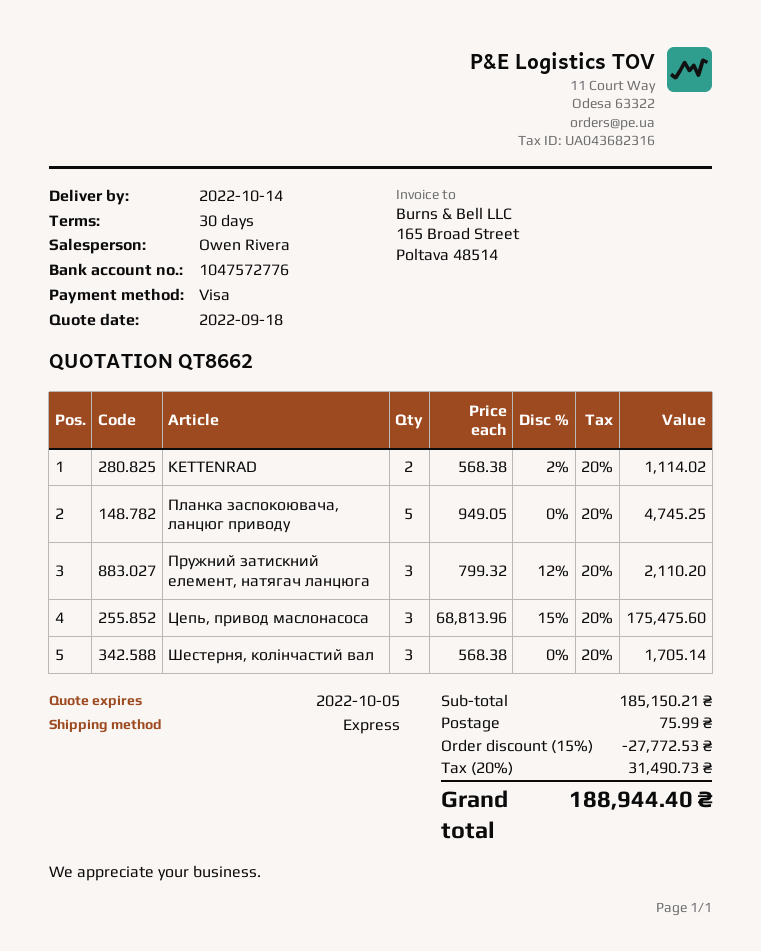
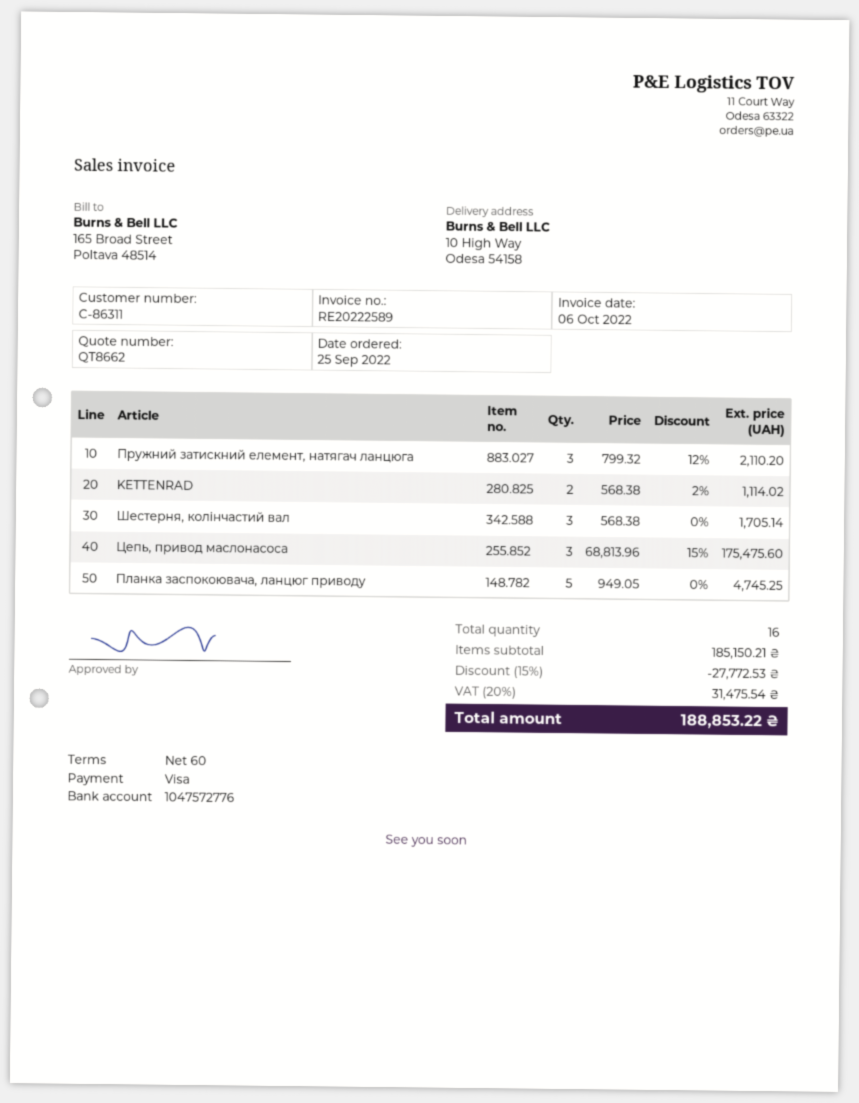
payment terms: 30 days -> 60 days
shipping: 75.99 -> none
tax: 20% = 31490.73 -> 20% = 31475.54
total: 188944.40 -> 188853.22

